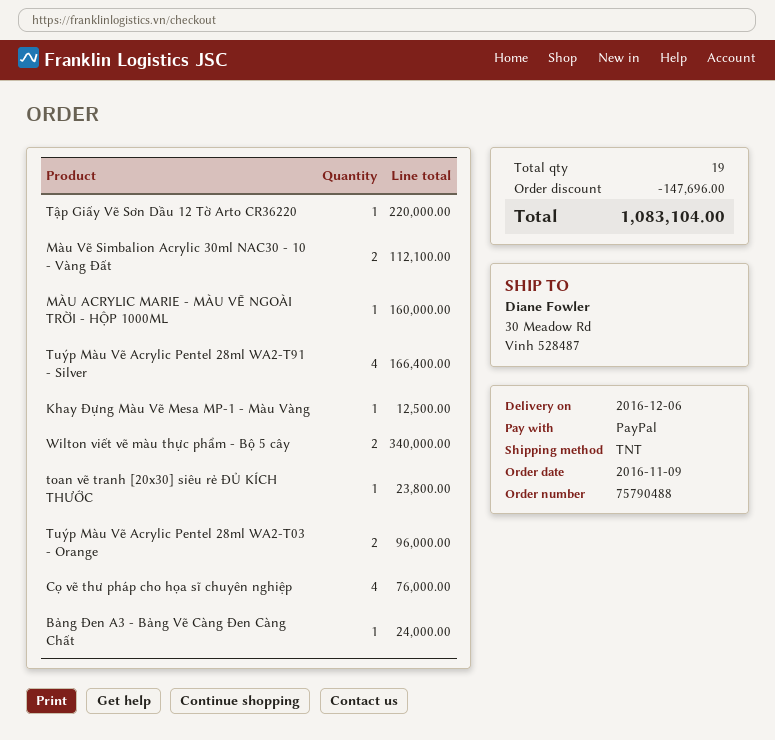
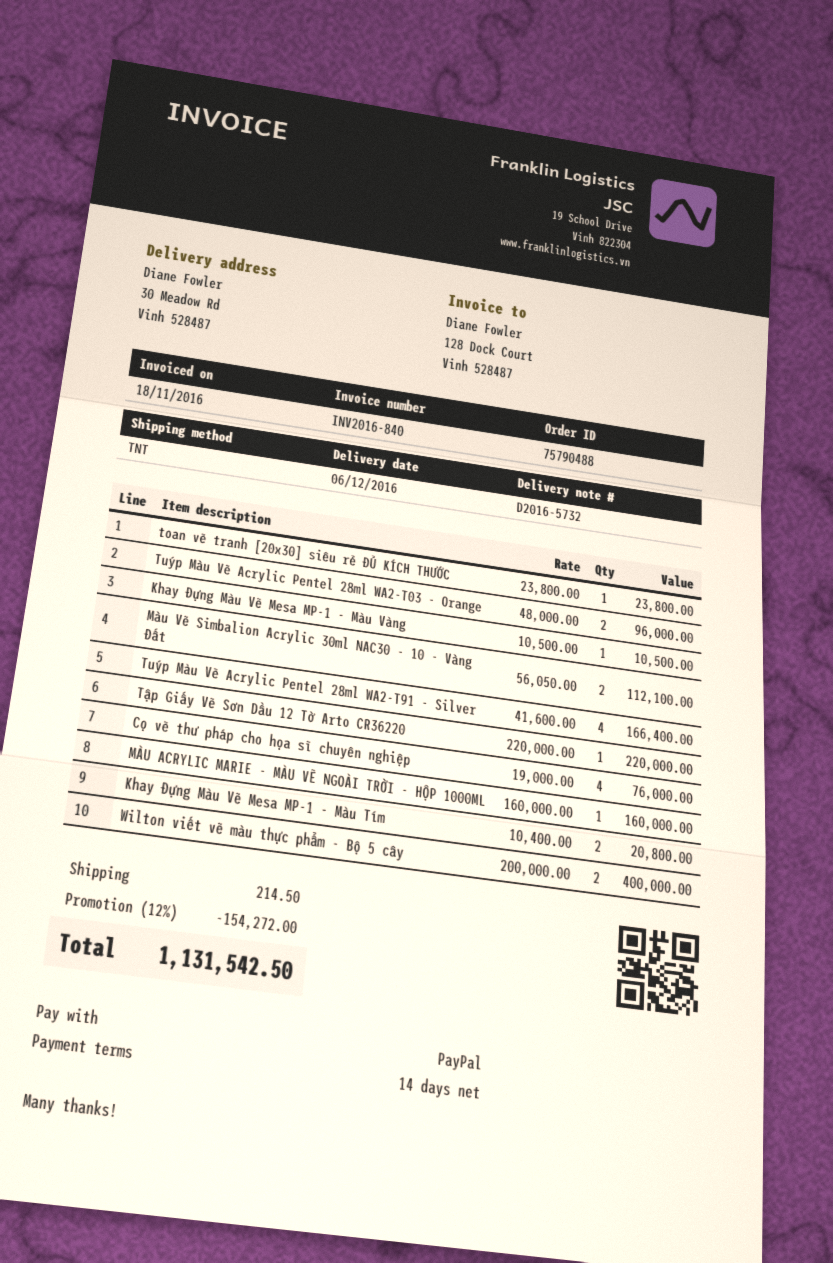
Khay Đựng Màu Vẽ Mesa MP-1 - Màu Vàng: 1 for 12500.00 -> 1 for 10500.00
Wilton viết vẽ màu thực phẩm - Bộ 5 cây: 2 for 340000.00 -> 2 for 400000.00
Bảng Đen A3 - Bảng Vẽ Càng Đen Càng Chất: 1 for 24000.00 -> none
Khay Đựng Màu Vẽ Mesa MP-1 - Màu Tím: none -> 2 for 20800.00
discount: 147696.00 -> 154272.00
shipping: none -> 214.50
total: 1083104.00 -> 1131542.50

